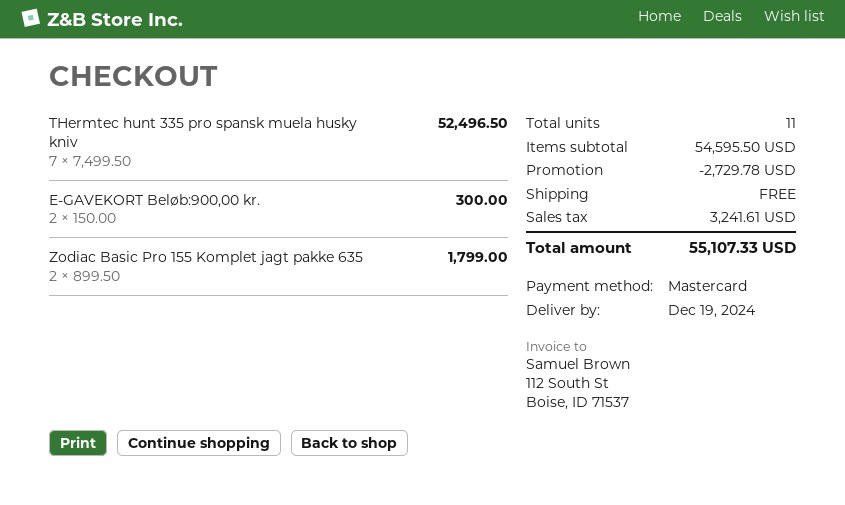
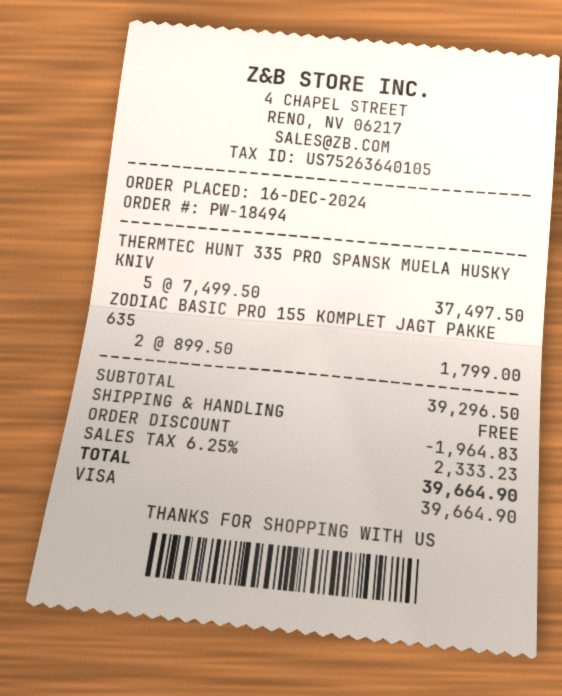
payment method: Mastercard -> Visa
THermtec hunt 335 pro spansk muela husky kniv: 7 x 7499.50 = 52496.50 -> 5 x 7499.50 = 37497.50
E-GAVEKORT Beløb:900,00 kr.: 2 x 150.00 = 300.00 -> none
subtotal: 54595.50 -> 39296.50
discount: 2729.78 -> 1964.83
tax: 3241.61 -> 2333.23
total: 55107.33 -> 39664.90

